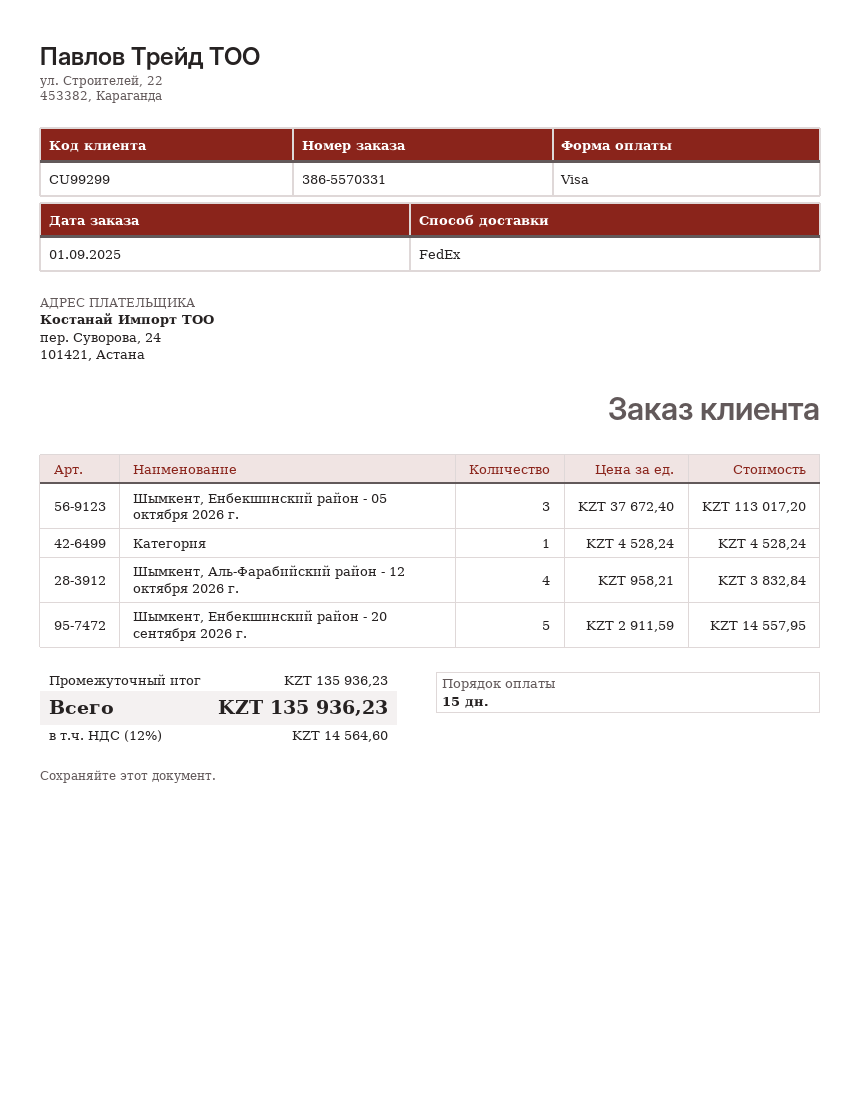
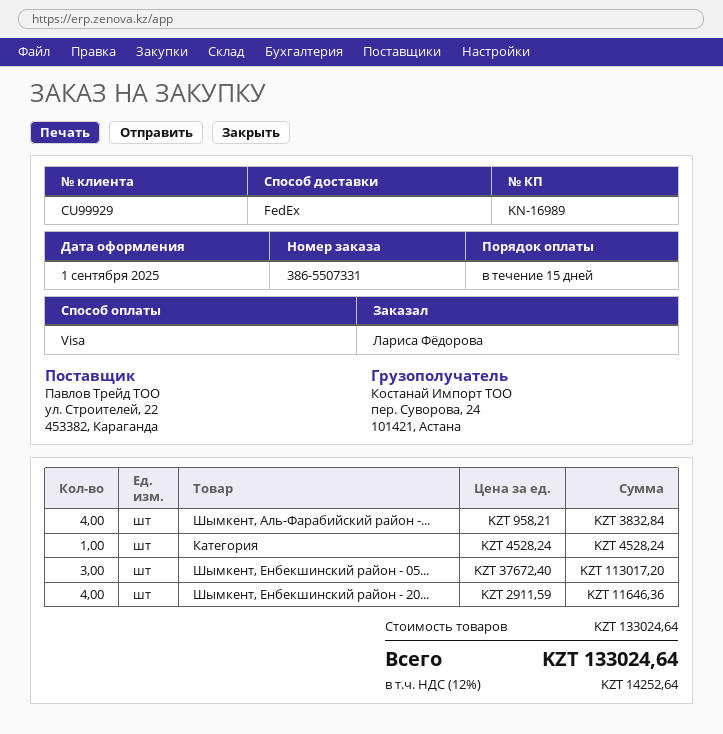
order number: 386-5570331 -> 386-5507331
customer number: CU99299 -> CU99929
Шымкент, Енбекшинский район - 20 сентября 2026 г.: 5 x 2911.59 = 14557.95 -> 4 x 2911.59 = 11646.36
subtotal: 135936.23 -> 133024.64
tax: 12% = 14564.60 -> 12% = 14252.64
total: 135936.23 -> 133024.64

